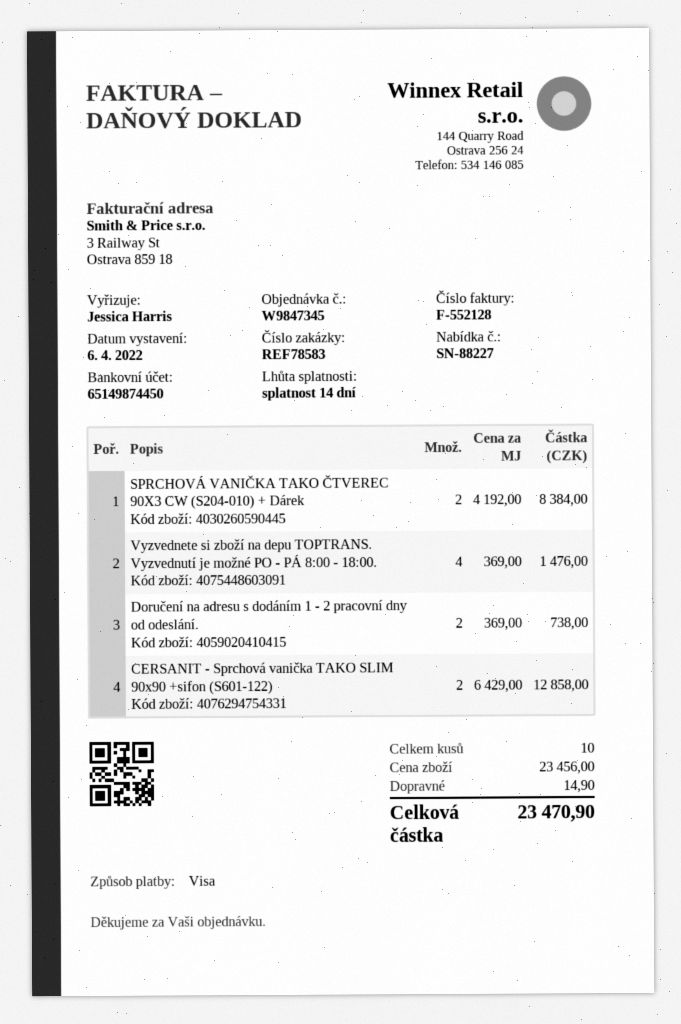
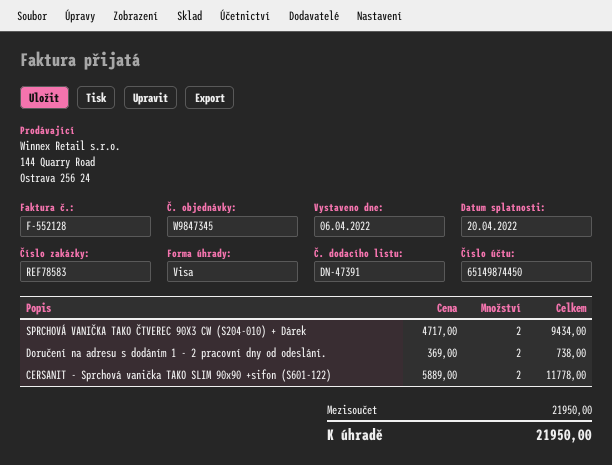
SPRCHOVÁ VANIČKA TAKO ČTVEREC 90X3 CW (S204-010) + Dárek: 2 x 4192.00 = 8384.00 -> 2 x 4717.00 = 9434.00
Vyzvednete si zboží na depu TOPTRANS. Vyzvednutí je možné PO - PÁ 8:00 - 18:00.: 4 x 369.00 = 1476.00 -> none
CERSANIT - Sprchová vanička TAKO SLIM 90x90 +sifon (S601-122): 2 x 6429.00 = 12858.00 -> 2 x 5889.00 = 11778.00
subtotal: 23456.00 -> 21950.00
shipping: 14.90 -> none
total: 23470.90 -> 21950.00

